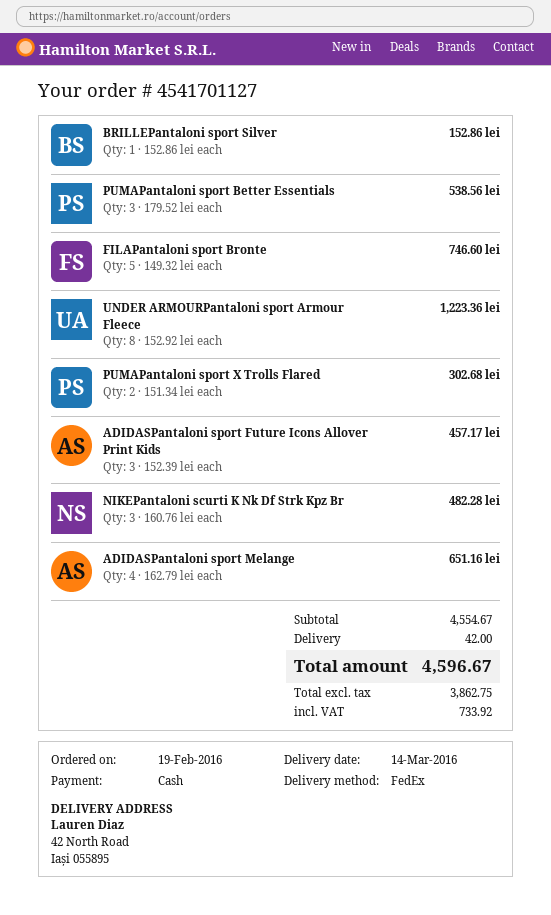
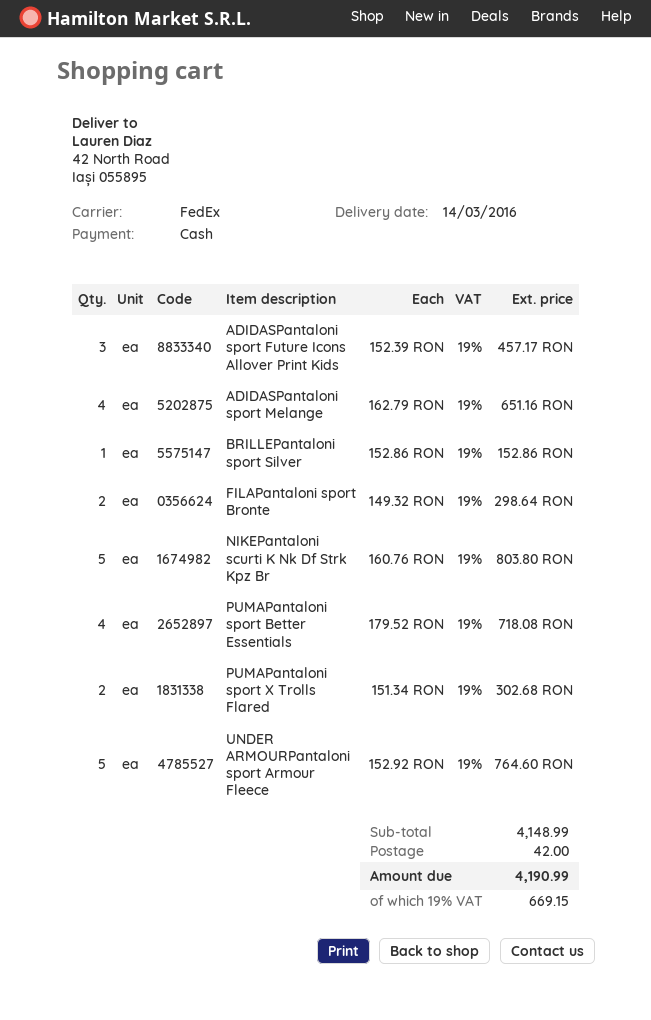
PUMAPantaloni sport Better Essentials: 3 x 179.52 = 538.56 -> 4 x 179.52 = 718.08
FILAPantaloni sport Bronte: 5 x 149.32 = 746.60 -> 2 x 149.32 = 298.64
UNDER ARMOURPantaloni sport Armour Fleece: 8 x 152.92 = 1223.36 -> 5 x 152.92 = 764.60
NIKEPantaloni scurti K Nk Df Strk Kpz Br: 3 x 160.76 = 482.28 -> 5 x 160.76 = 803.80
subtotal: 4554.67 -> 4148.99
tax: 733.92 -> 669.15
total: 4596.67 -> 4190.99

